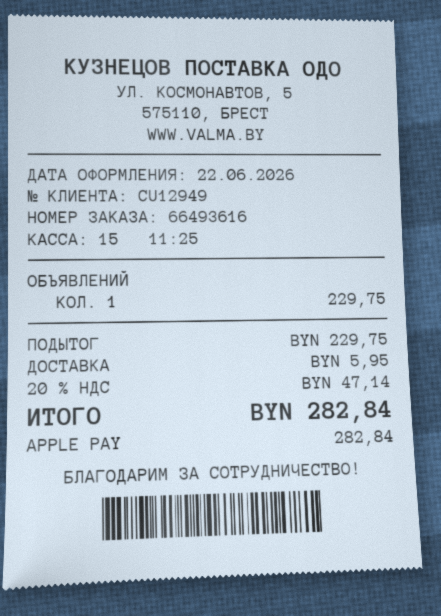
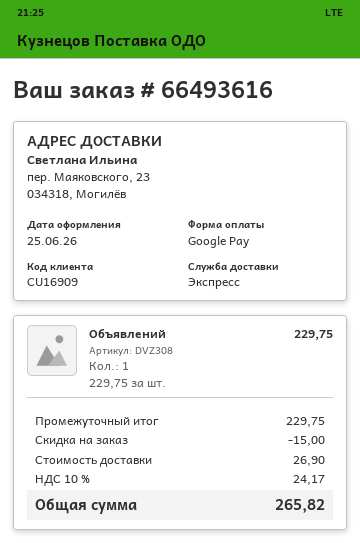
order date: 2026-06-22 -> 2026-06-25
customer number: CU12949 -> CU16909
payment method: Apple Pay -> Google Pay
discount: none -> 15.00
shipping: 5.95 -> 26.90
tax: 20% = 47.14 -> 10% = 24.17
total: 282.84 -> 265.82

